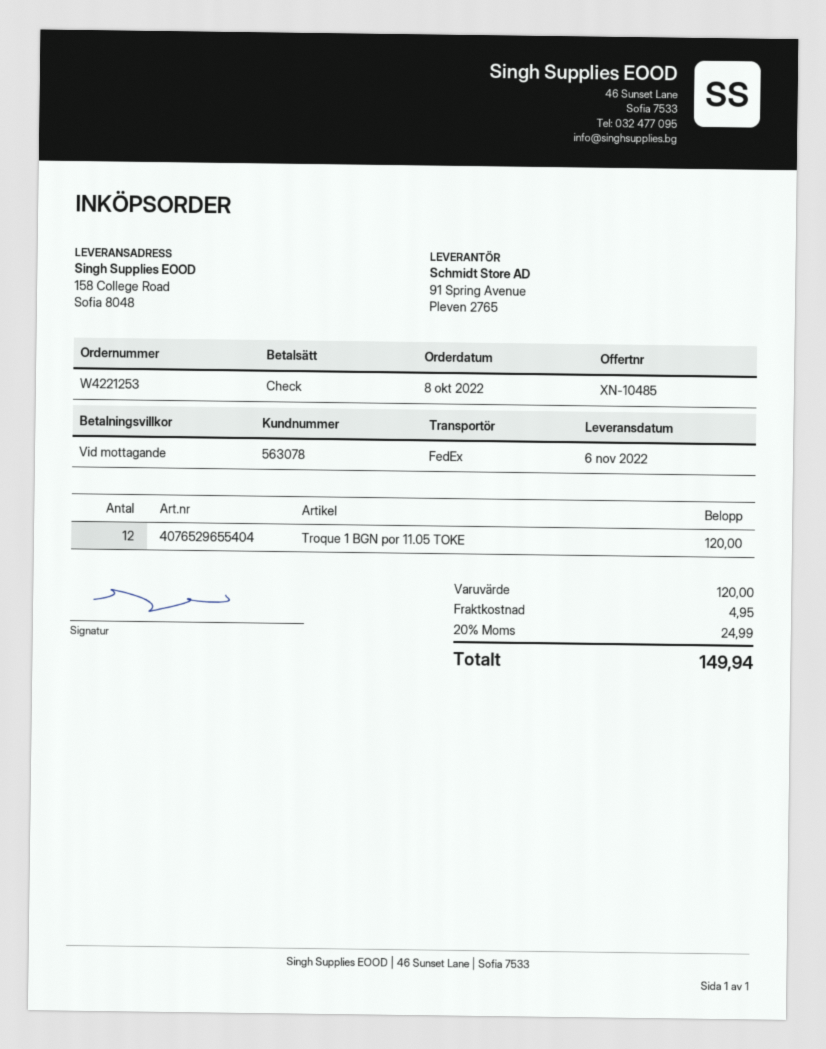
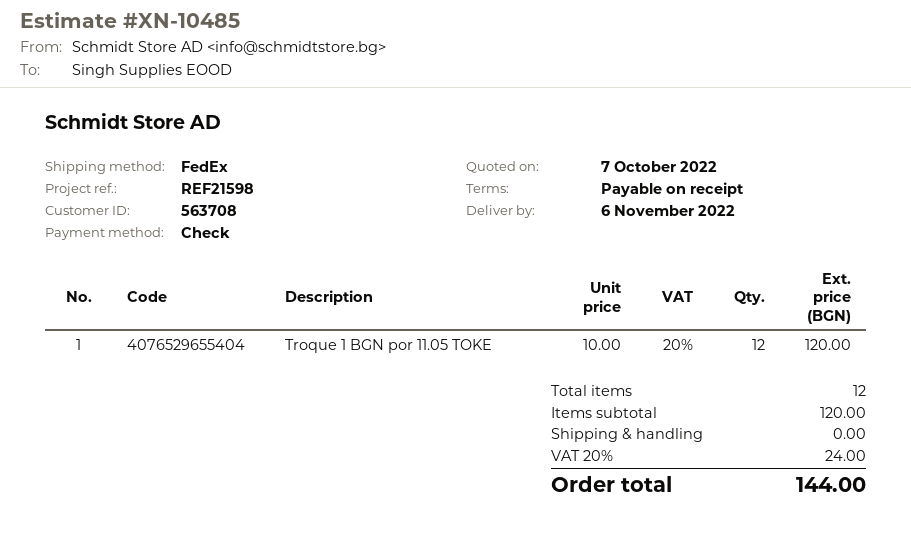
customer number: 563078 -> 563708
shipping: 4.95 -> 0.00
tax: 20% = 24.99 -> 20% = 24.00
total: 149.94 -> 144.00

